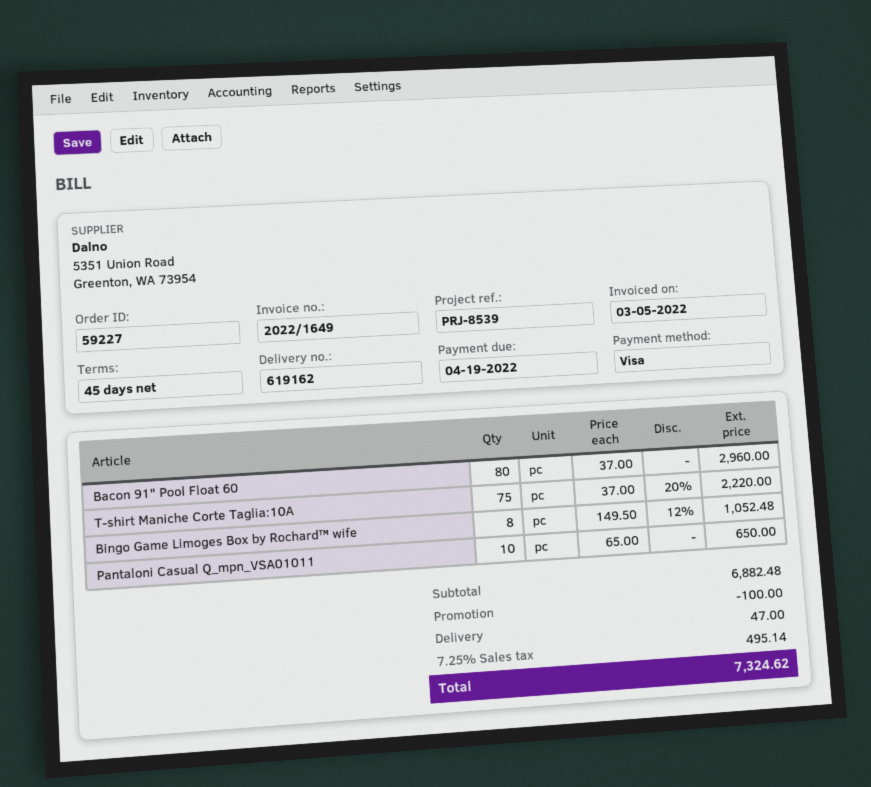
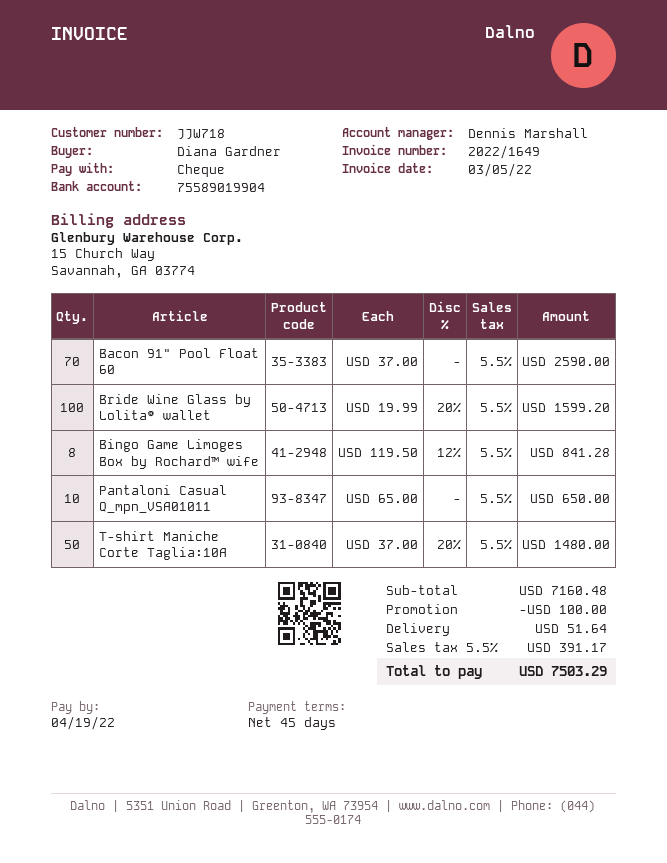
payment method: Visa -> cheque
Bacon 91" Pool Float 60: 80 x 37.00 = 2960.00 -> 70 x 37.00 = 2590.00
T-shirt Maniche Corte Taglia:10A: 75 x 37.00 - 20% = 2220.00 -> 50 x 37.00 - 20% = 1480.00
Bingo Game Limoges Box by Rochard™ wife: 8 x 149.50 - 12% = 1052.48 -> 8 x 119.50 - 12% = 841.28
Bride Wine Glass by Lolita® wallet: none -> 100 x 19.99 - 20% = 1599.20
subtotal: 6882.48 -> 7160.48
shipping: 47.00 -> 51.64
tax: 7.25% = 495.14 -> 5.5% = 391.17
total: 7324.62 -> 7503.29

